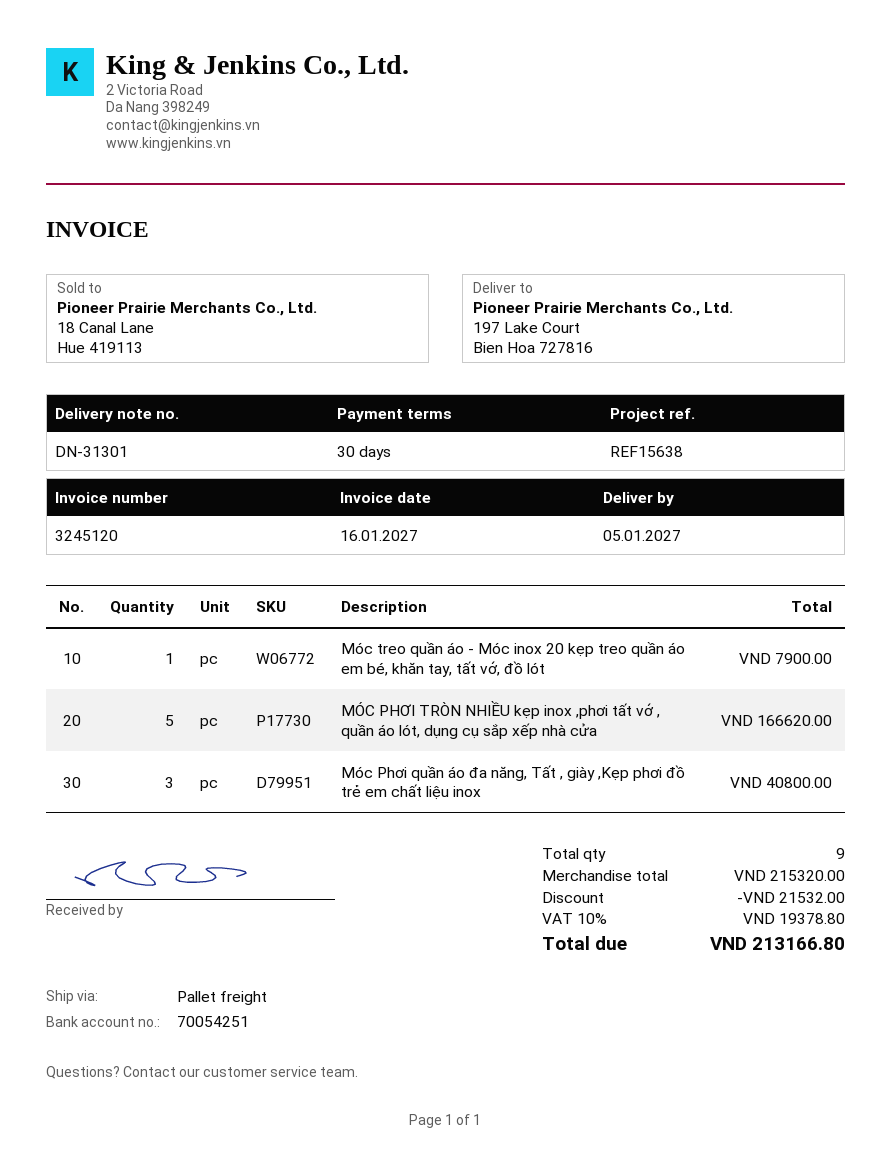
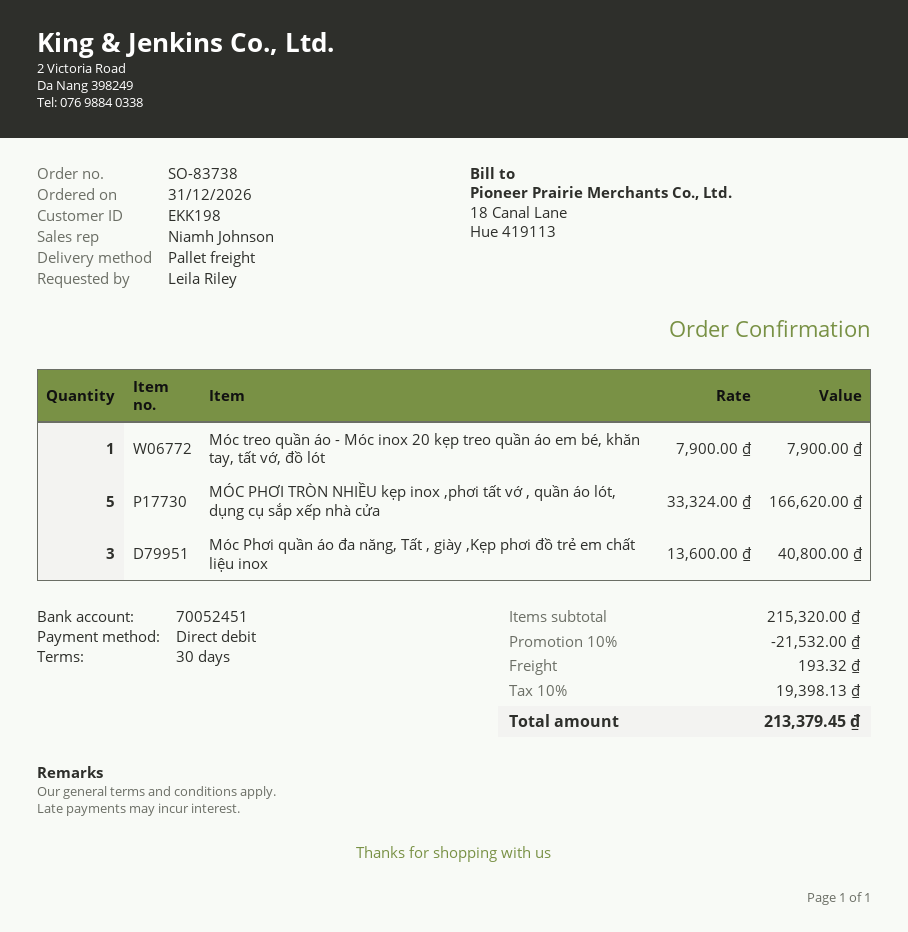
bank account: 70054251 -> 70052451
shipping: none -> 193.32
tax: 10% = 19378.80 -> 10% = 19398.13
total: 213166.80 -> 213379.45

